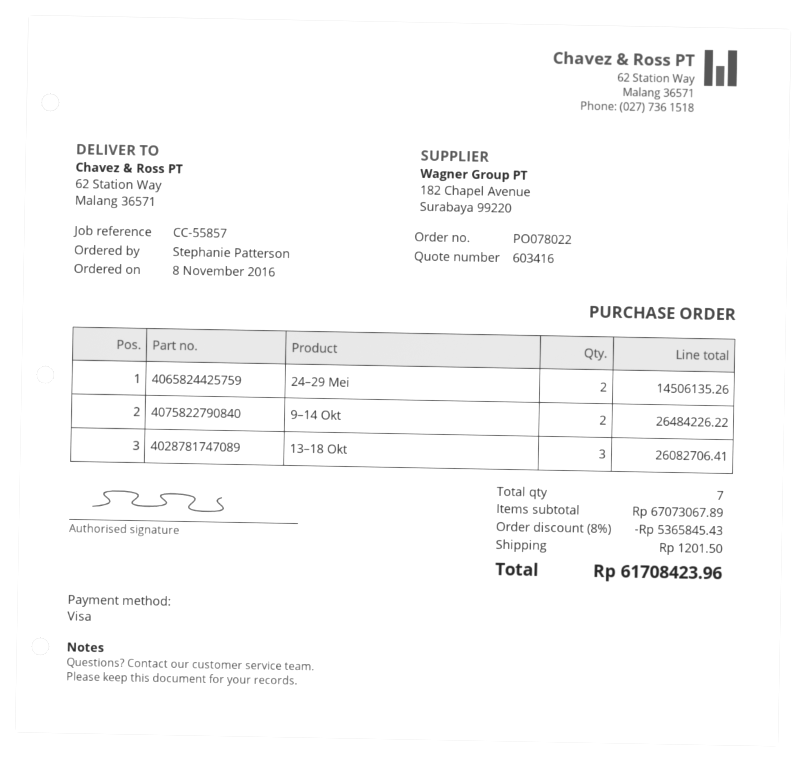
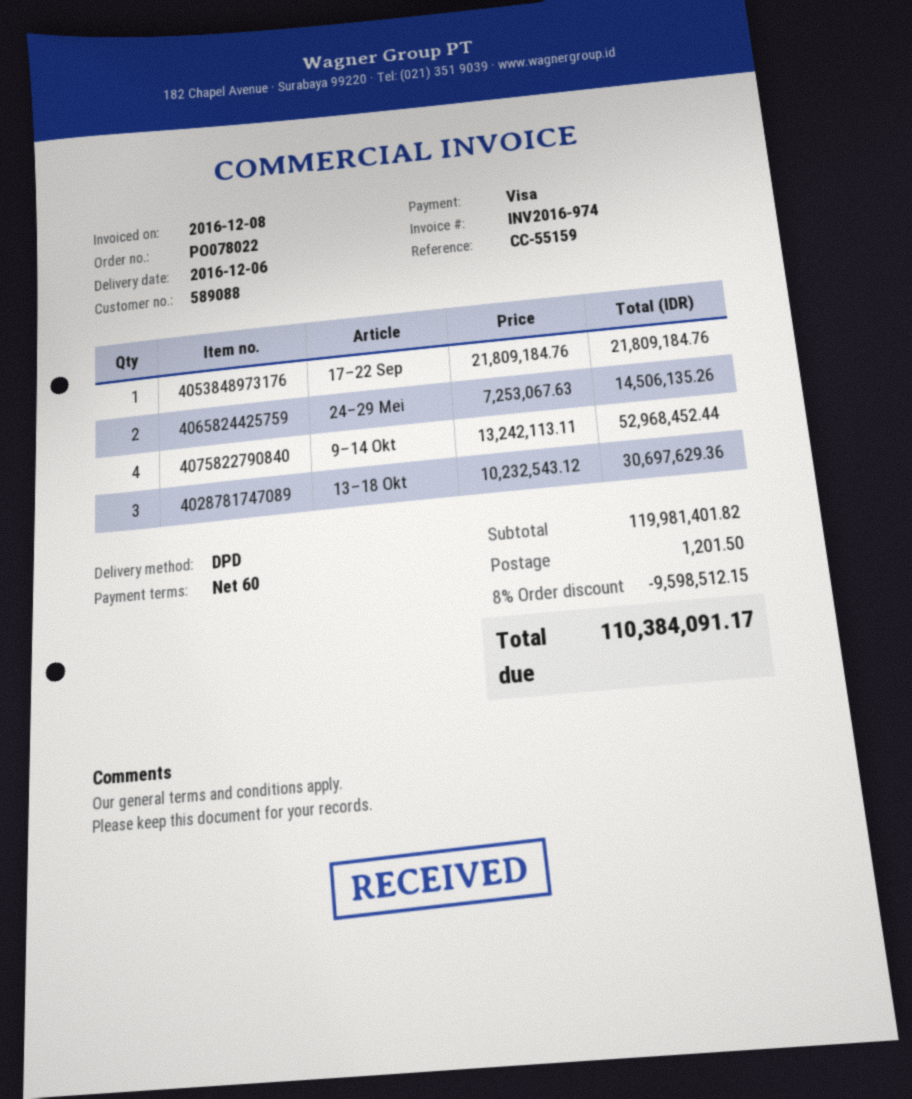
reference: CC-55857 -> CC-55159
9–14 Okt: 2 for 26484226.22 -> 4 for 52968452.44
13–18 Okt: 3 for 26082706.41 -> 3 for 30697629.36
17–22 Sep: none -> 1 for 21809184.76
subtotal: 67073067.89 -> 119981401.82
discount: 8% = 5365845.43 -> 8% = 9598512.15
total: 61708423.96 -> 110384091.17

